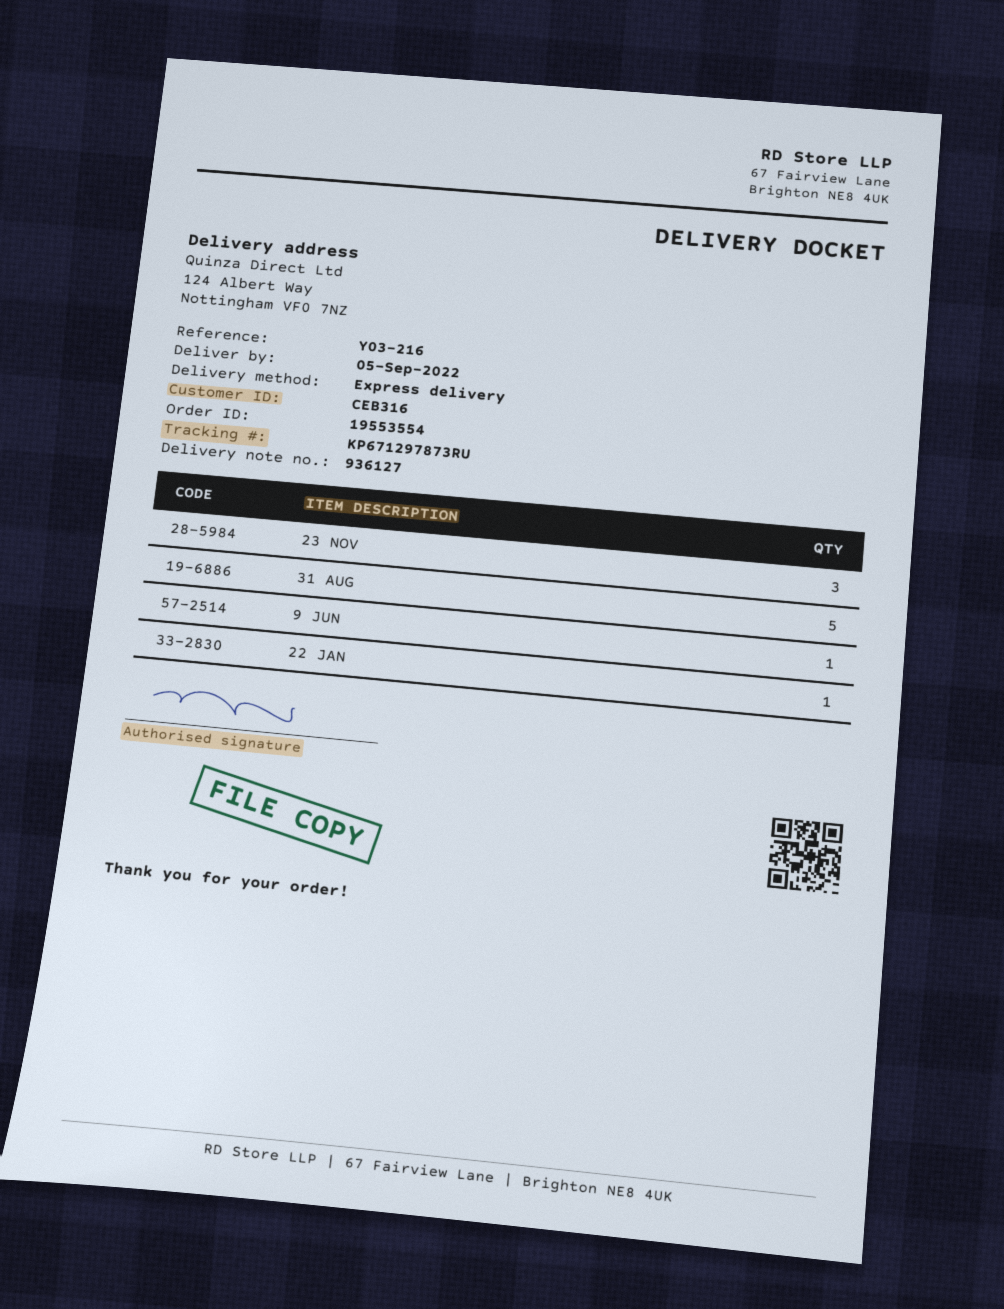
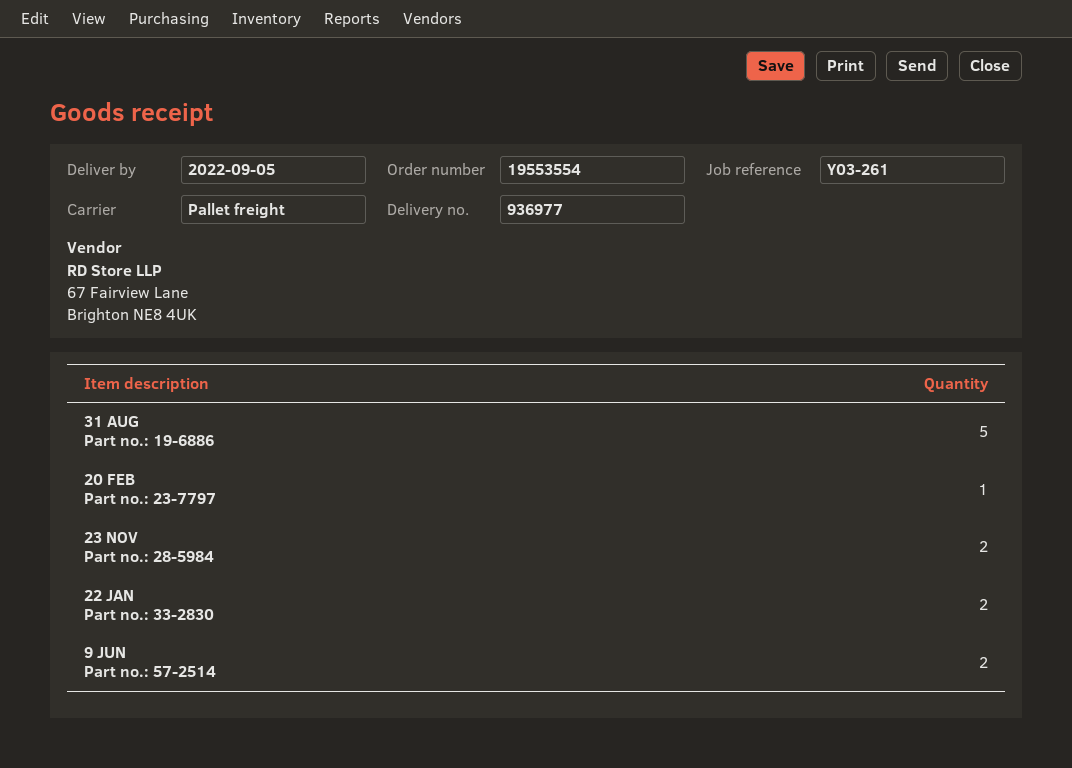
delivery note number: 936127 -> 936977
reference: Y03-216 -> Y03-261
shipping method: express -> pallet freight
23 NOV: 3 -> 2
9 JUN: 1 -> 2
22 JAN: 1 -> 2
20 FEB: none -> 1

